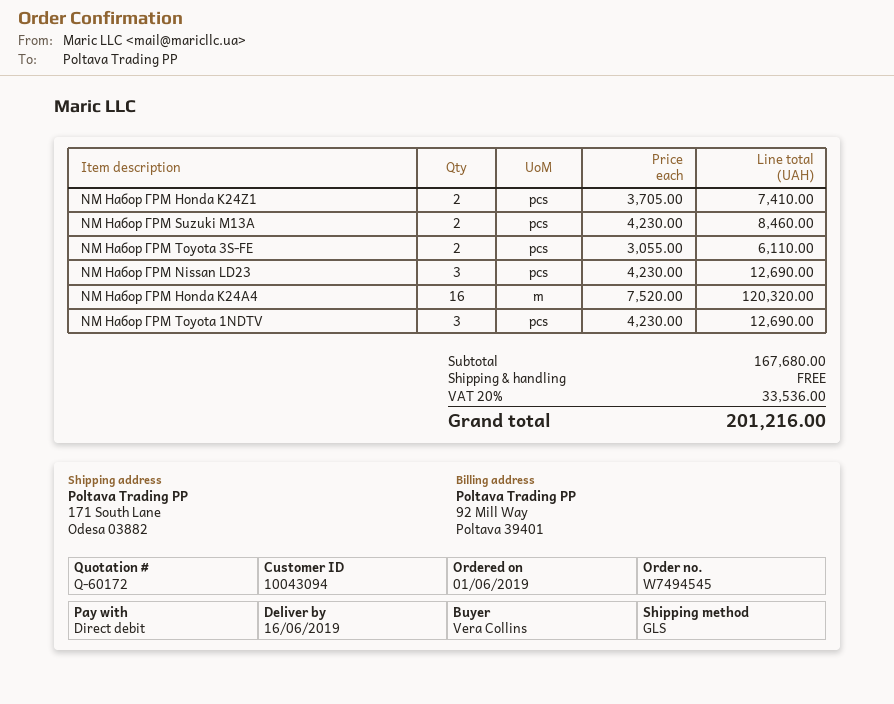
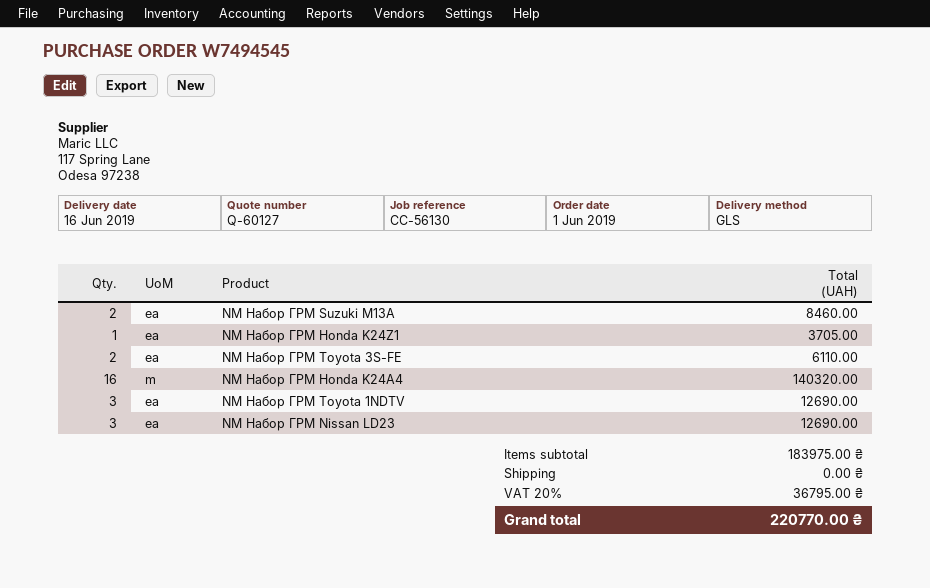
quote number: Q-60172 -> Q-60127
NM Набор ГРМ Honda K24Z1: 2 for 7410.00 -> 1 for 3705.00
NM Набор ГРМ Honda K24A4: 16 for 120320.00 -> 16 for 140320.00
subtotal: 167680.00 -> 183975.00
tax: 20% = 33536.00 -> 20% = 36795.00
total: 201216.00 -> 220770.00

